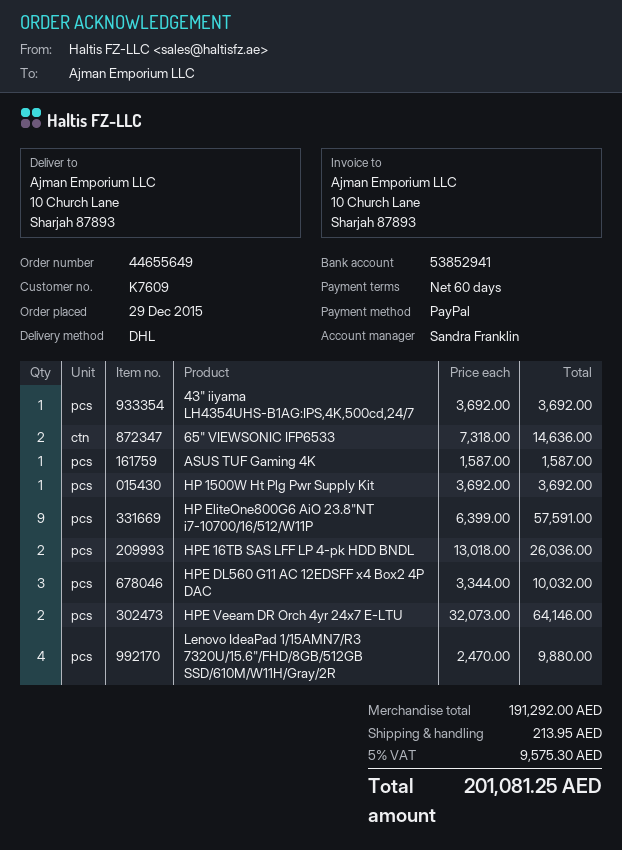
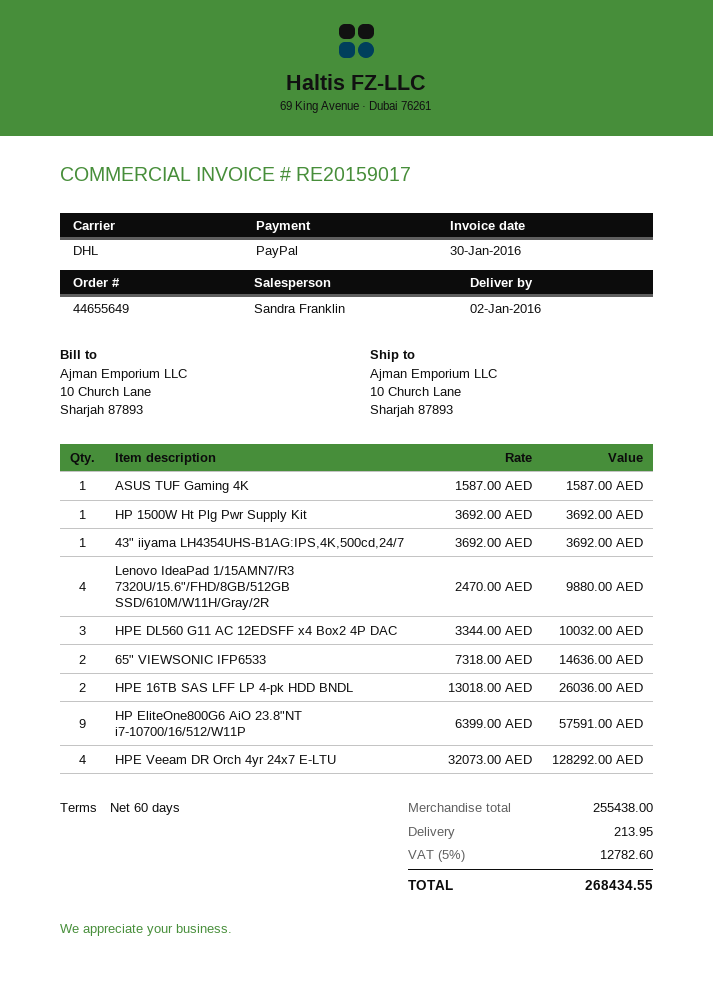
HPE Veeam DR Orch 4yr 24x7 E-LTU: 2 x 32073.00 = 64146.00 -> 4 x 32073.00 = 128292.00
subtotal: 191292.00 -> 255438.00
tax: 5% = 9575.30 -> 5% = 12782.60
total: 201081.25 -> 268434.55

